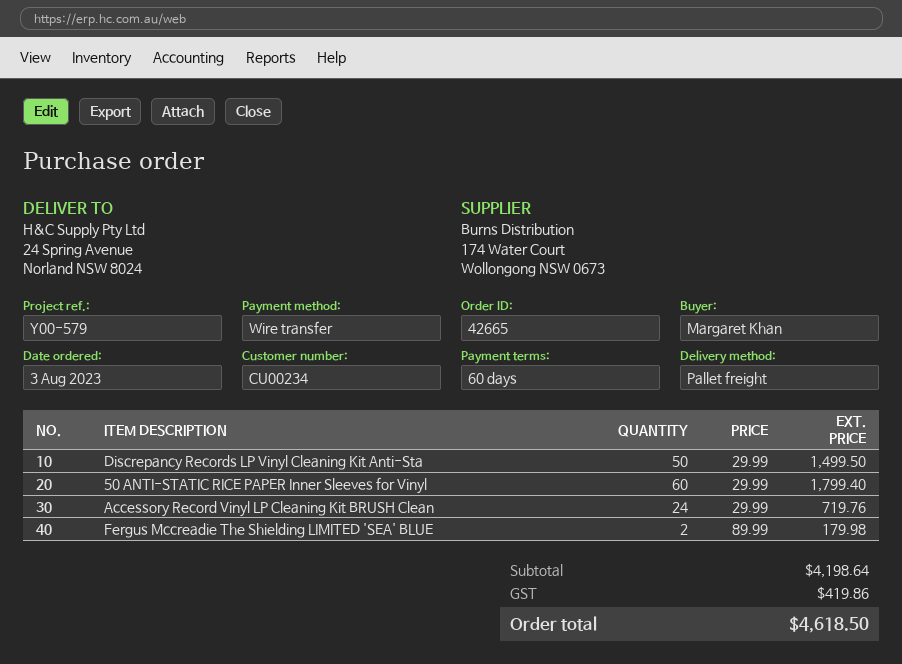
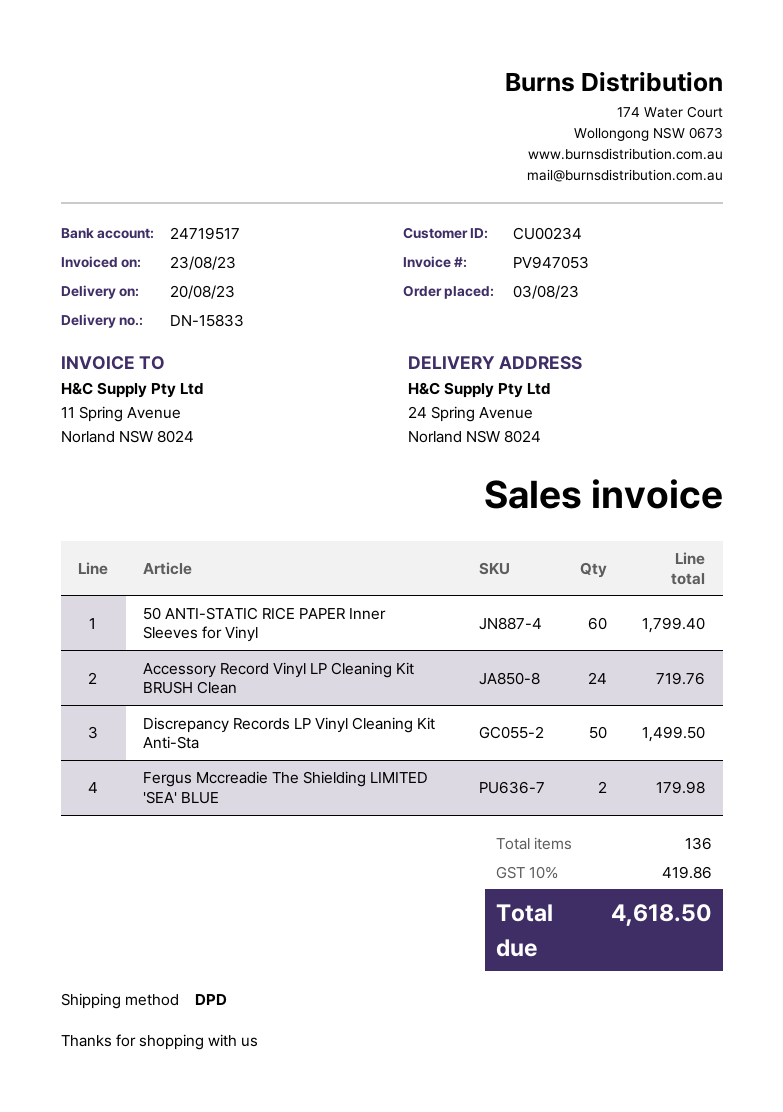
shipping method: pallet freight -> DPD

